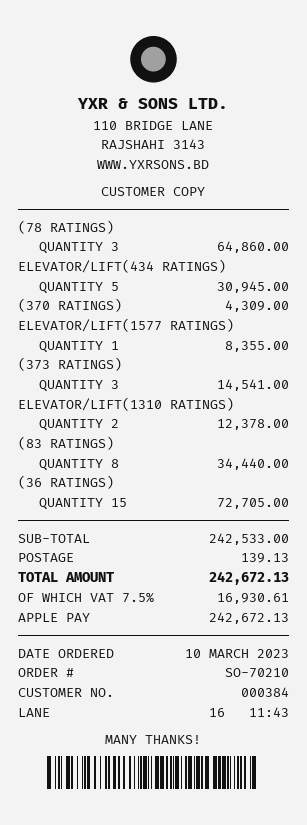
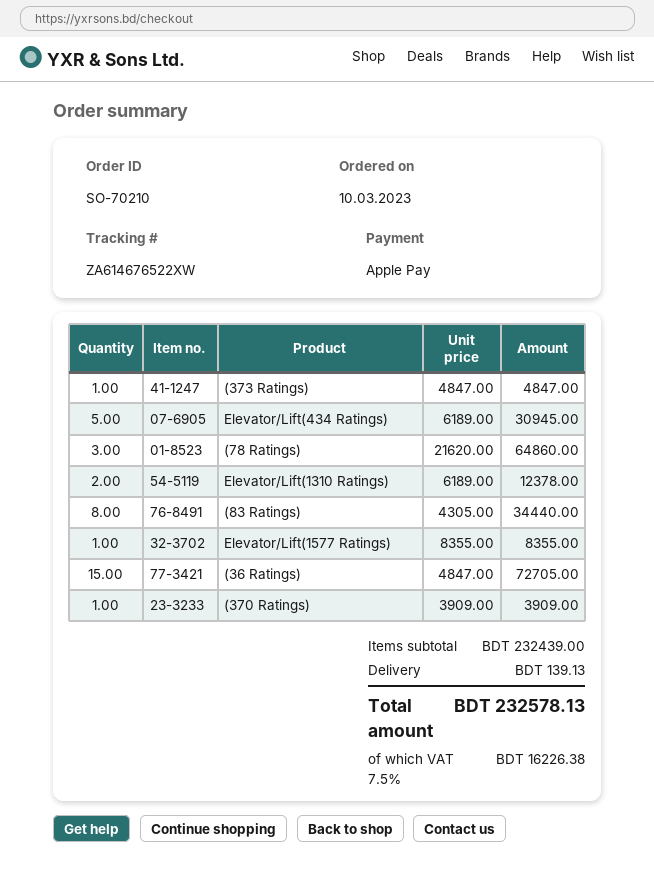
(370 RATINGS): 1 for 4309.00 -> 1 for 3909.00
(373 RATINGS): 3 for 14541.00 -> 1 for 4847.00
subtotal: 242533.00 -> 232439.00
tax: 7.5% = 16930.61 -> 7.5% = 16226.38
total: 242672.13 -> 232578.13

